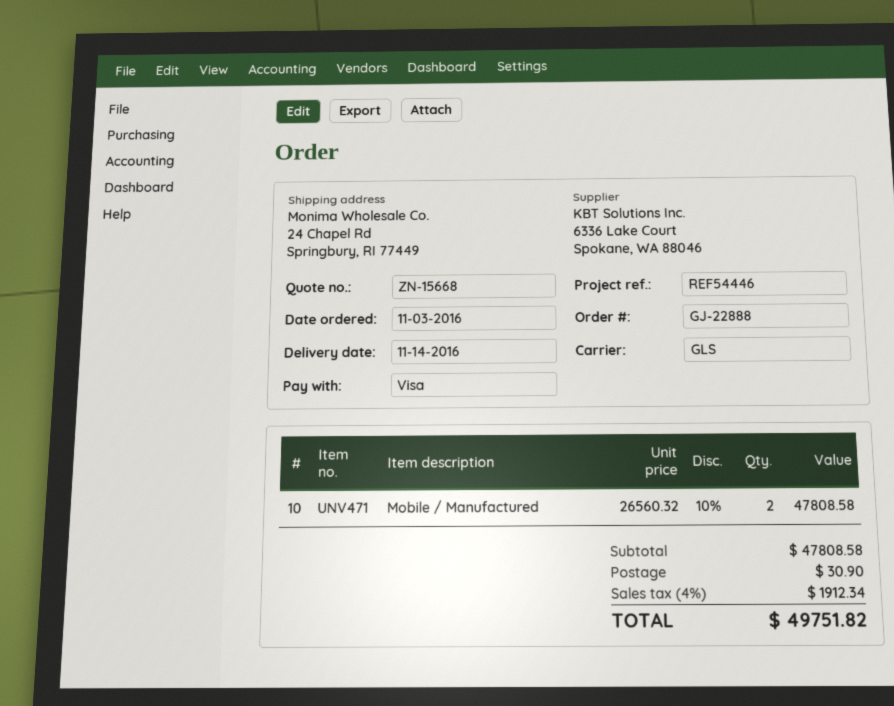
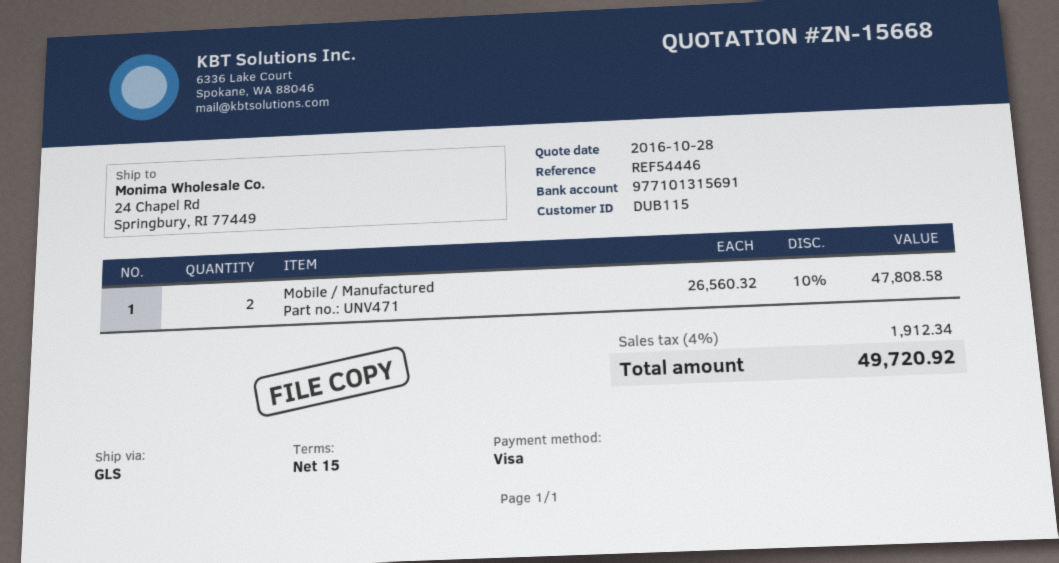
shipping: 30.90 -> none
total: 49751.82 -> 49720.92

